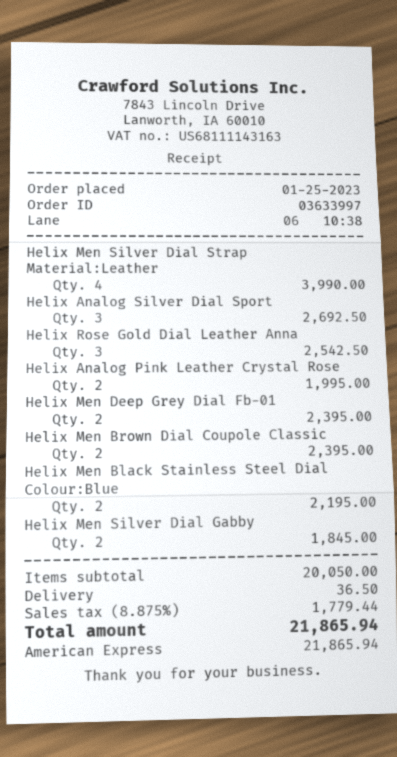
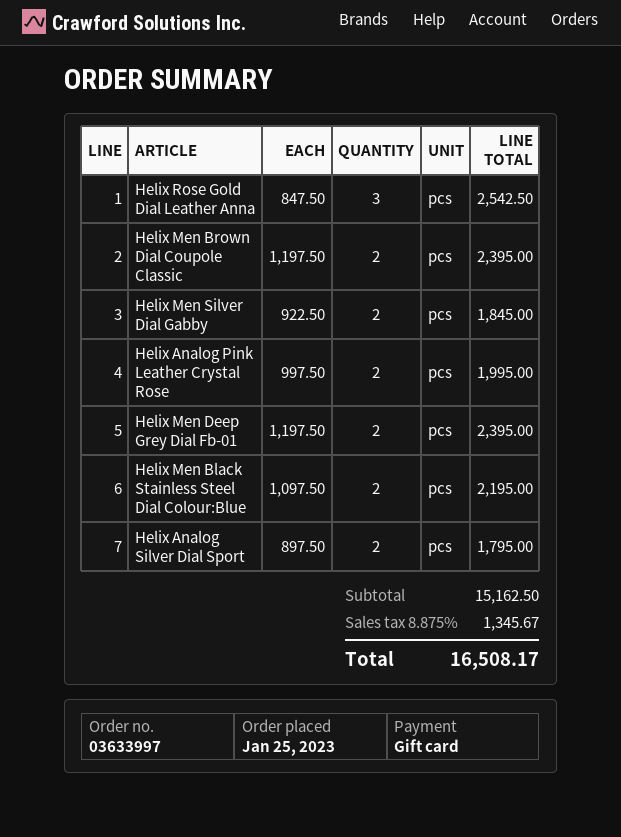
payment method: American Express -> gift card
Helix Men Silver Dial Strap Material:Leather: 4 for 3990.00 -> none
Helix Analog Silver Dial Sport: 3 for 2692.50 -> 2 for 1795.00
subtotal: 20050.00 -> 15162.50
shipping: 36.50 -> none
tax: 8.875% = 1779.44 -> 8.875% = 1345.67
total: 21865.94 -> 16508.17

